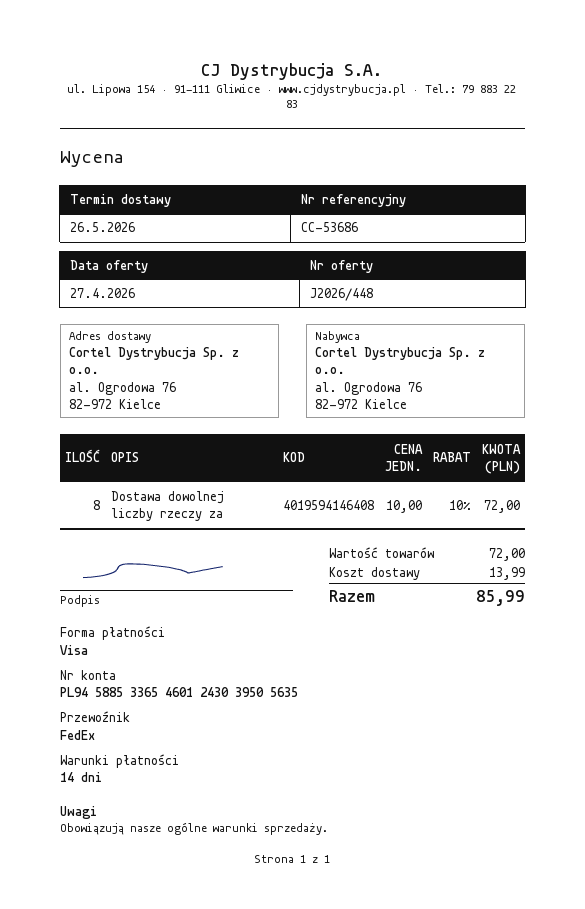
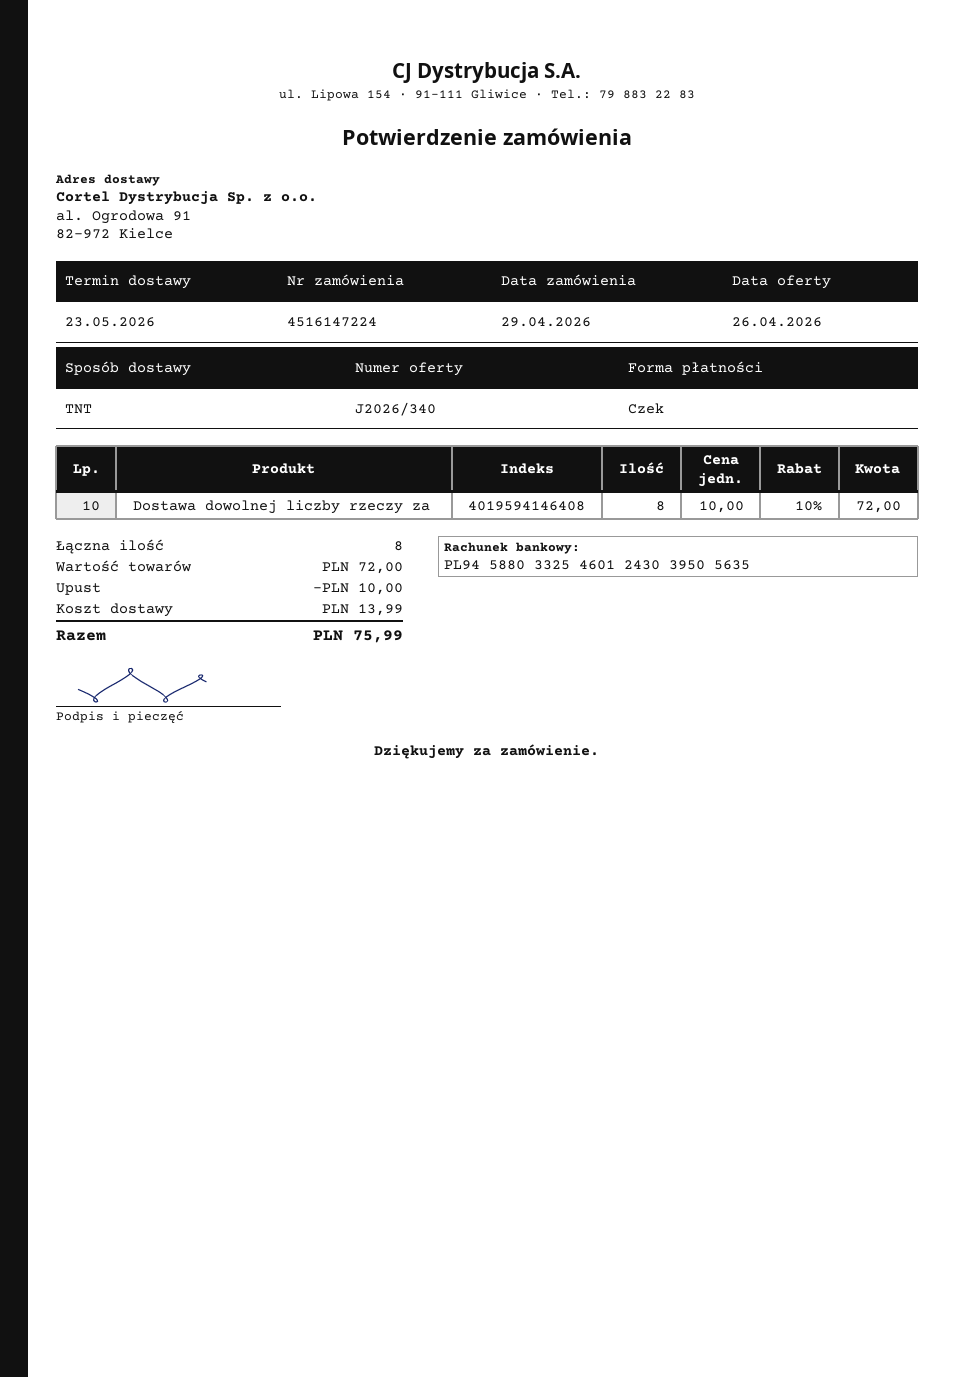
quote number: J2026/448 -> J2026/340
quote date: 2026-04-27 -> 2026-04-26
delivery date: 2026-05-26 -> 2026-05-23
payment method: Visa -> cheque
bank account: PL94588533654601243039505635 -> PL94588033254601243039505635
shipping method: FedEx -> TNT
ship to: al. Ogrodowa 76, 82-972 Kielce -> al. Ogrodowa 91, 82-972 Kielce
discount: none -> 10.00
total: 85.99 -> 75.99

